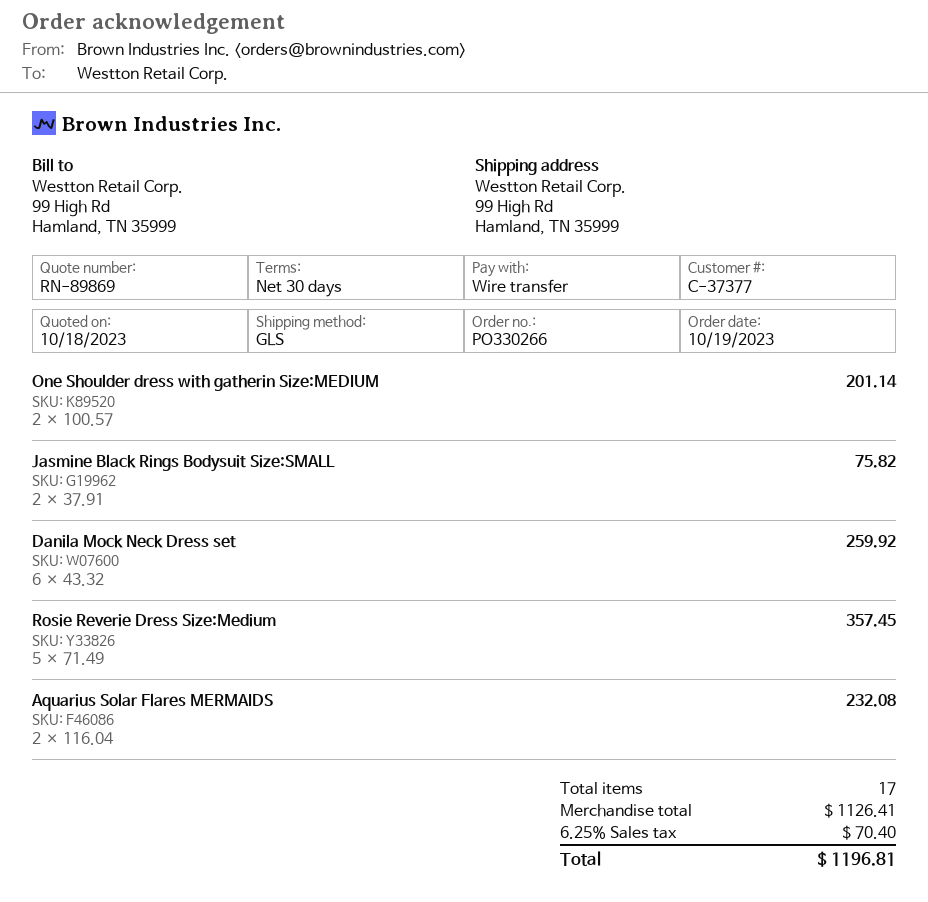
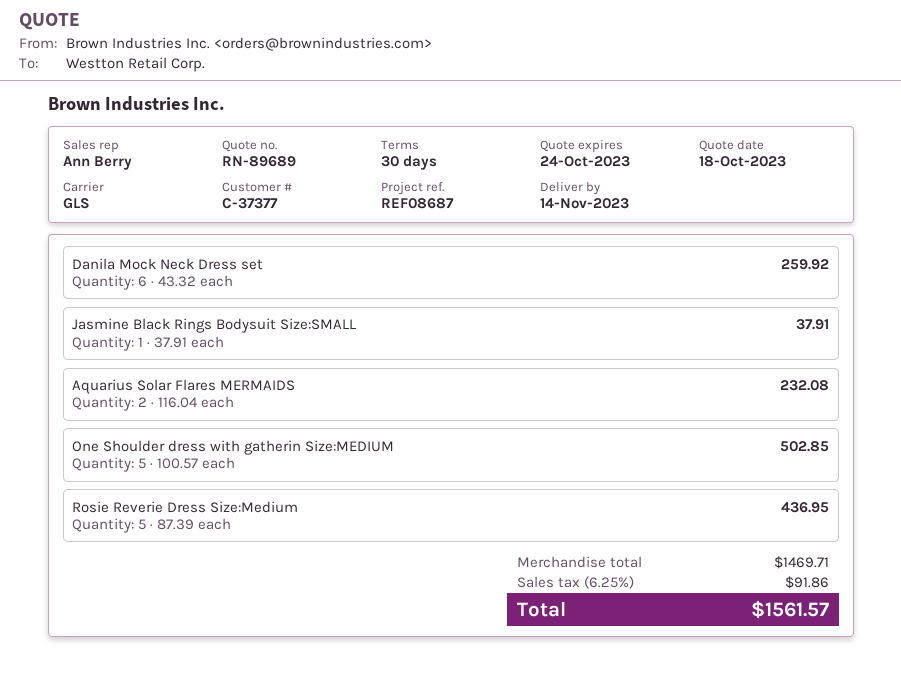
quote number: RN-89869 -> RN-89689
One Shoulder dress with gatherin Size:MEDIUM: 2 x 100.57 = 201.14 -> 5 x 100.57 = 502.85
Jasmine Black Rings Bodysuit Size:SMALL: 2 x 37.91 = 75.82 -> 1 x 37.91 = 37.91
Rosie Reverie Dress Size:Medium: 5 x 71.49 = 357.45 -> 5 x 87.39 = 436.95
subtotal: 1126.41 -> 1469.71
tax: 6.25% = 70.40 -> 6.25% = 91.86
total: 1196.81 -> 1561.57

